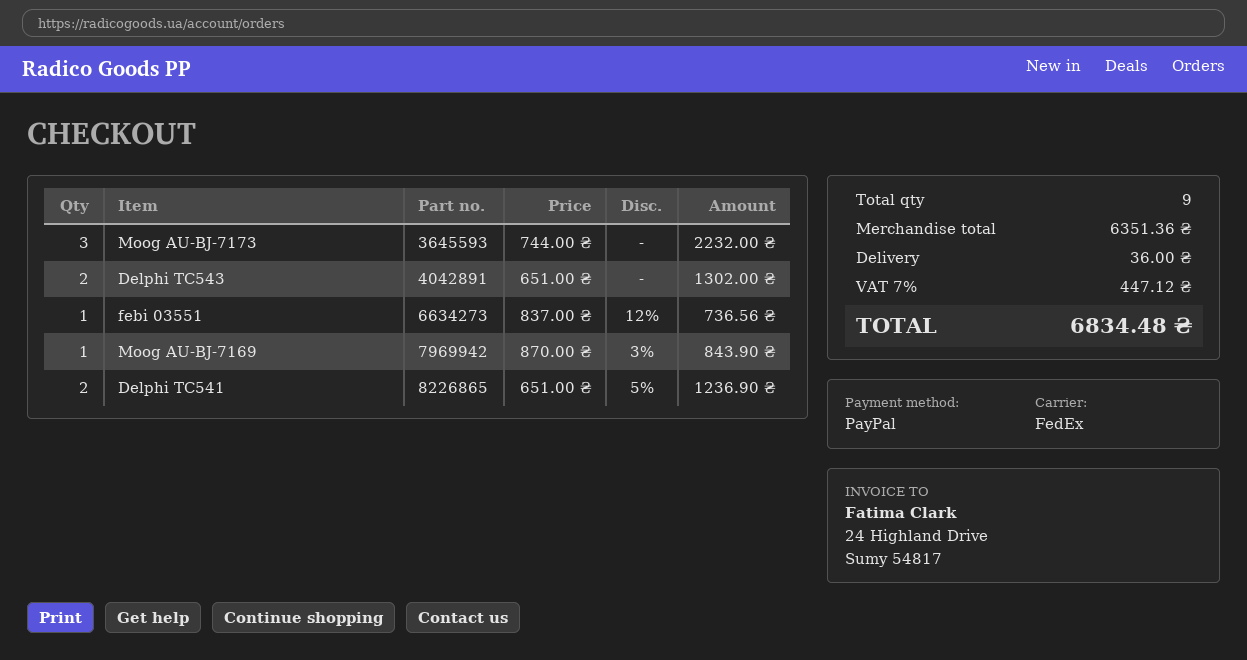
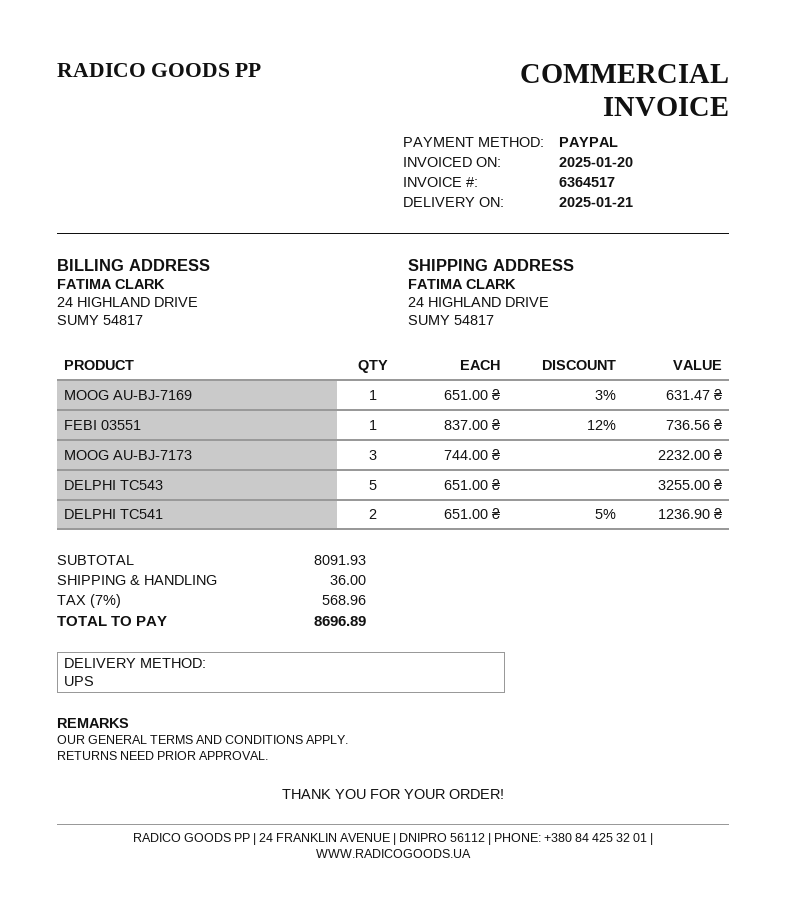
shipping method: FedEx -> UPS
Delphi TC543: 2 x 651.00 = 1302.00 -> 5 x 651.00 = 3255.00
Moog AU-BJ-7169: 1 x 870.00 - 3% = 843.90 -> 1 x 651.00 - 3% = 631.47
subtotal: 6351.36 -> 8091.93
tax: 7% = 447.12 -> 7% = 568.96
total: 6834.48 -> 8696.89

